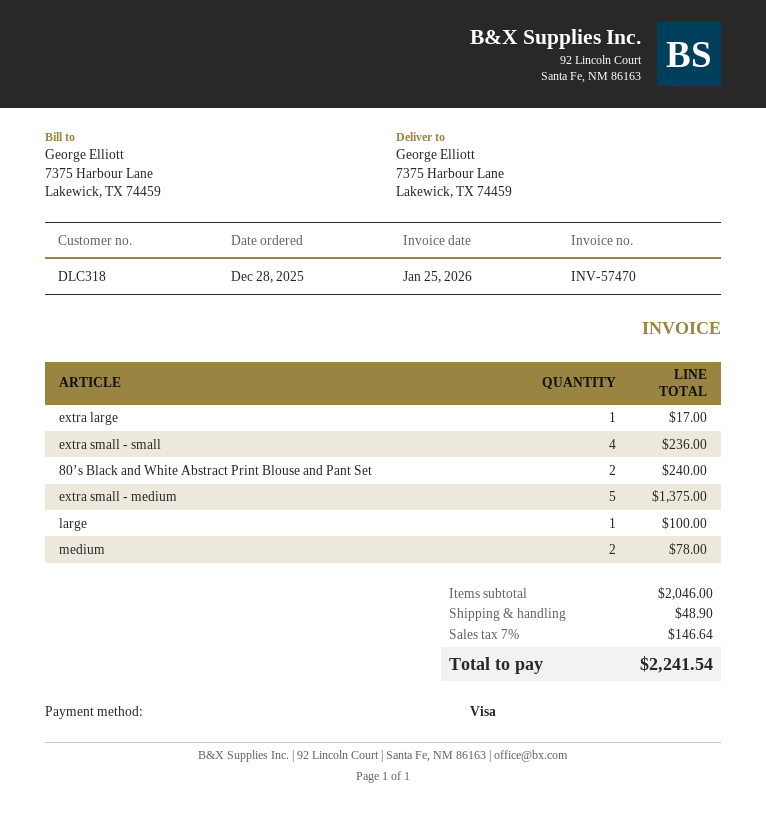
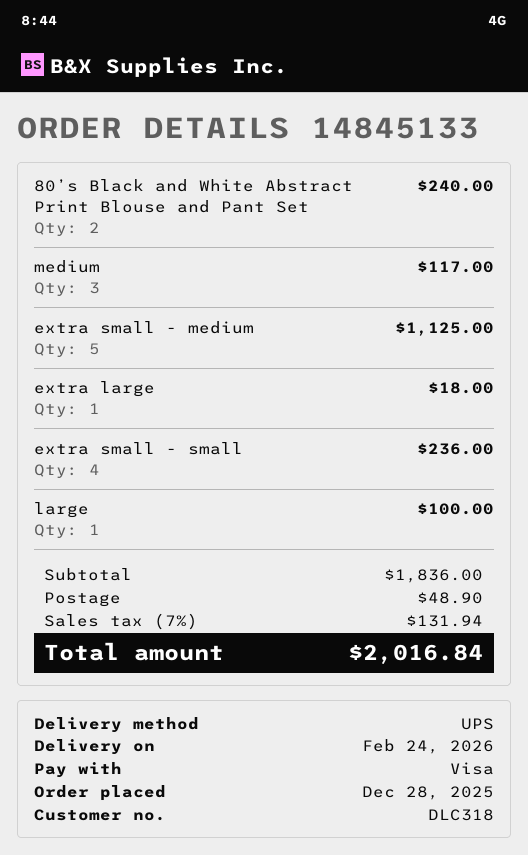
extra large: 1 for 17.00 -> 1 for 18.00
extra small - medium: 5 for 1375.00 -> 5 for 1125.00
medium: 2 for 78.00 -> 3 for 117.00
subtotal: 2046.00 -> 1836.00
tax: 7% = 146.64 -> 7% = 131.94
total: 2241.54 -> 2016.84

